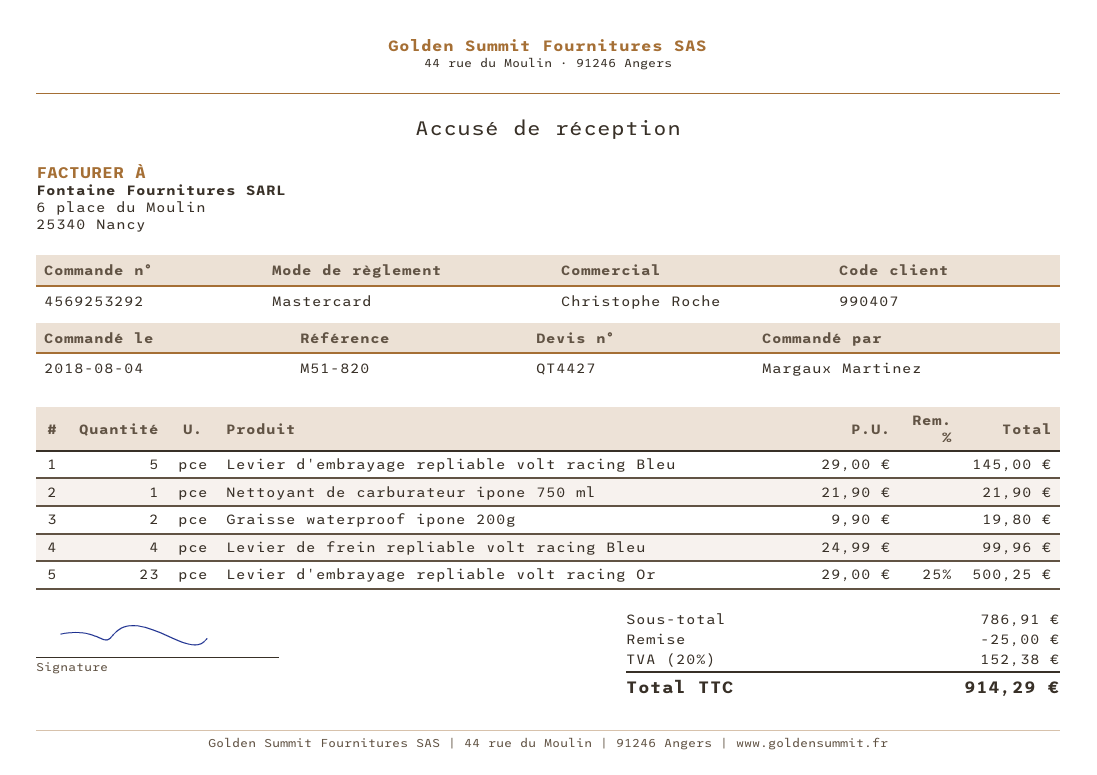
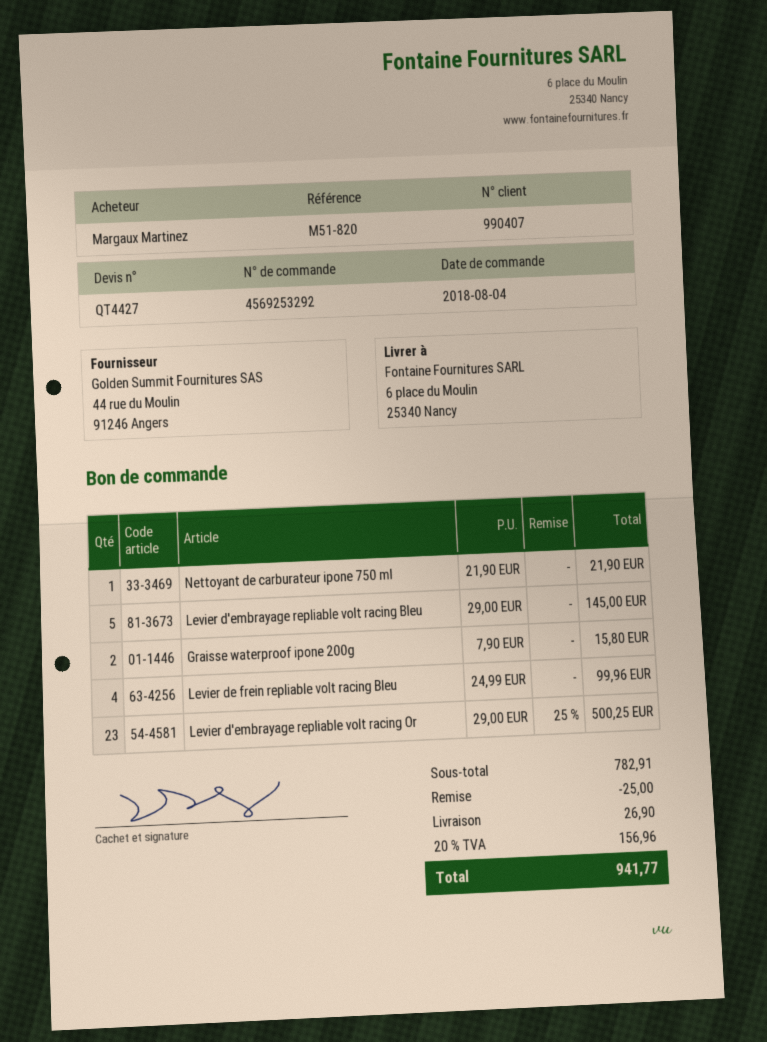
Graisse waterproof ipone 200g: 2 x 9.90 = 19.80 -> 2 x 7.90 = 15.80
subtotal: 786.91 -> 782.91
shipping: none -> 26.90
tax: 20% = 152.38 -> 20% = 156.96
total: 914.29 -> 941.77

